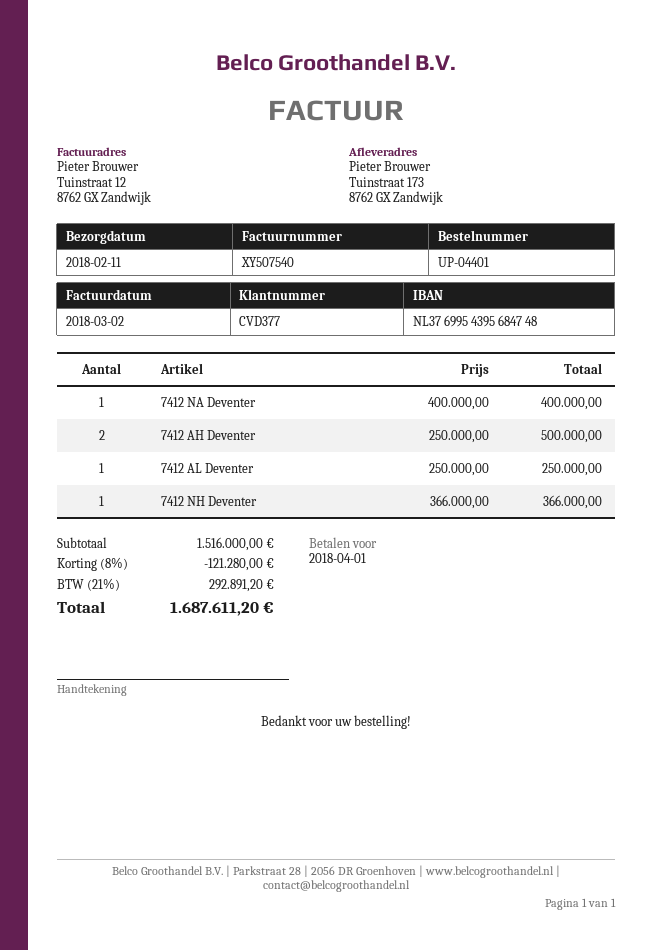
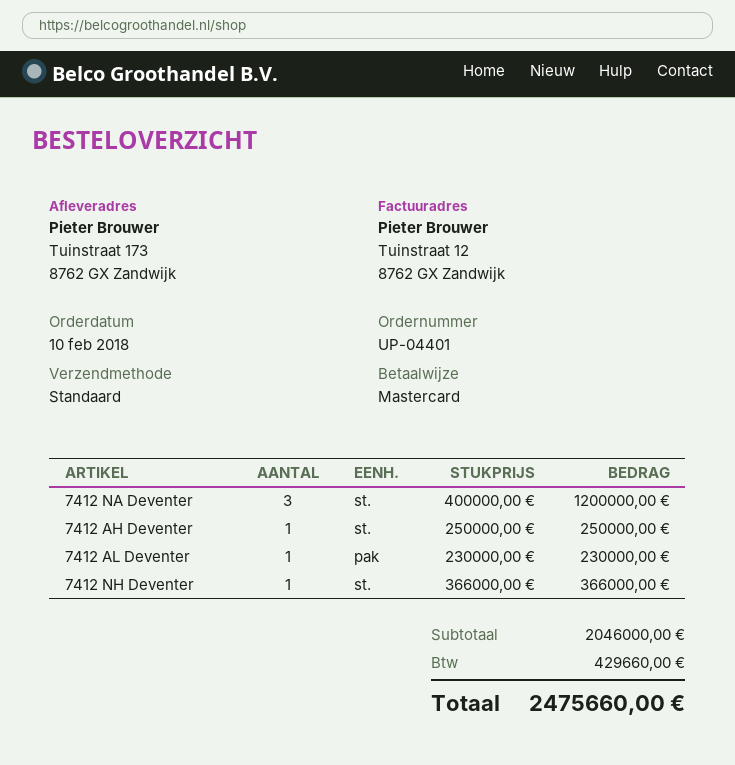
7412 NA Deventer: 1 x 400000.00 = 400000.00 -> 3 x 400000.00 = 1200000.00
7412 AH Deventer: 2 x 250000.00 = 500000.00 -> 1 x 250000.00 = 250000.00
7412 AL Deventer: 1 x 250000.00 = 250000.00 -> 1 x 230000.00 = 230000.00
subtotal: 1516000.00 -> 2046000.00
discount: 8% = 121280.00 -> none
tax: 292891.20 -> 429660.00
total: 1687611.20 -> 2475660.00

